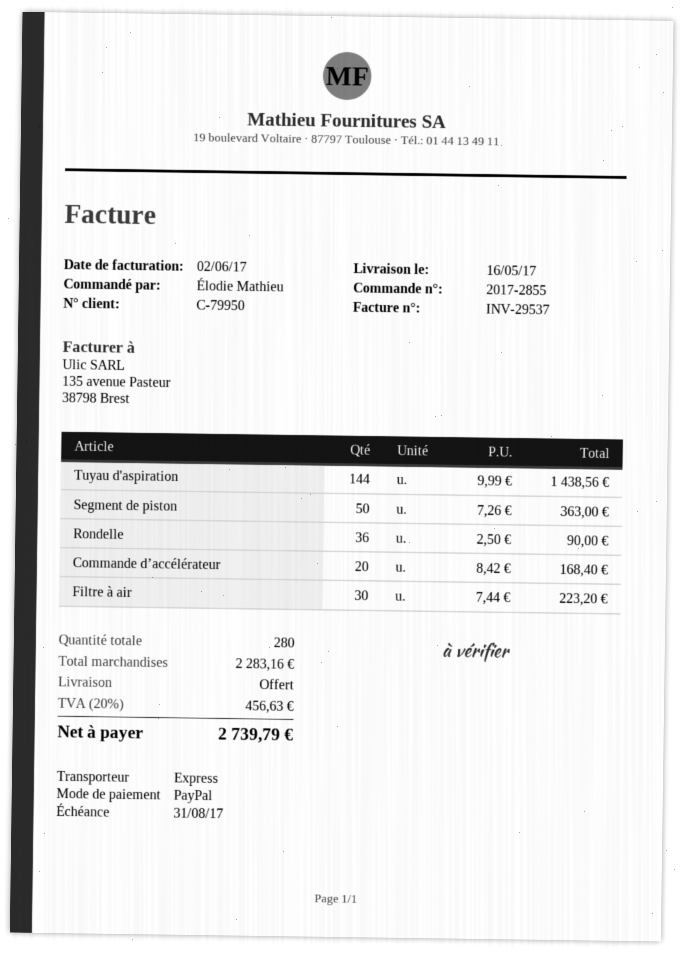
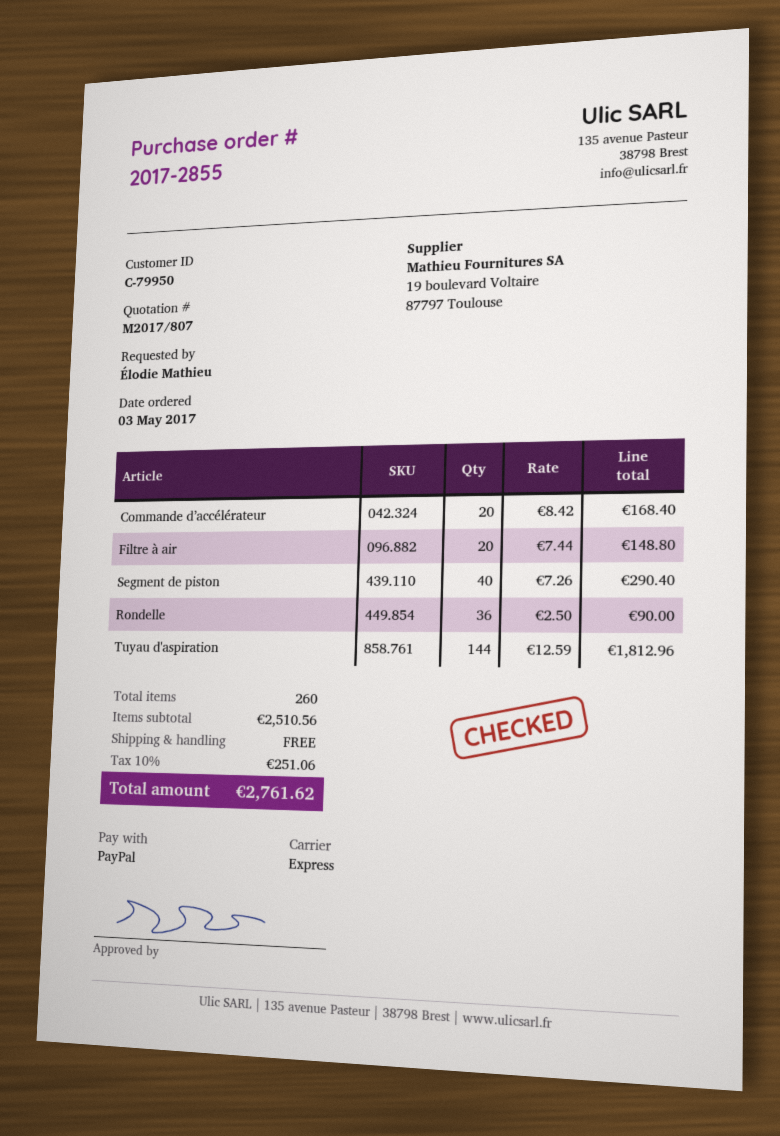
Tuyau d'aspiration: 144 x 9.99 = 1438.56 -> 144 x 12.59 = 1812.96
Segment de piston: 50 x 7.26 = 363.00 -> 40 x 7.26 = 290.40
Filtre à air: 30 x 7.44 = 223.20 -> 20 x 7.44 = 148.80
total quantity: 280 -> 260
subtotal: 2283.16 -> 2510.56
tax: 20% = 456.63 -> 10% = 251.06
total: 2739.79 -> 2761.62

